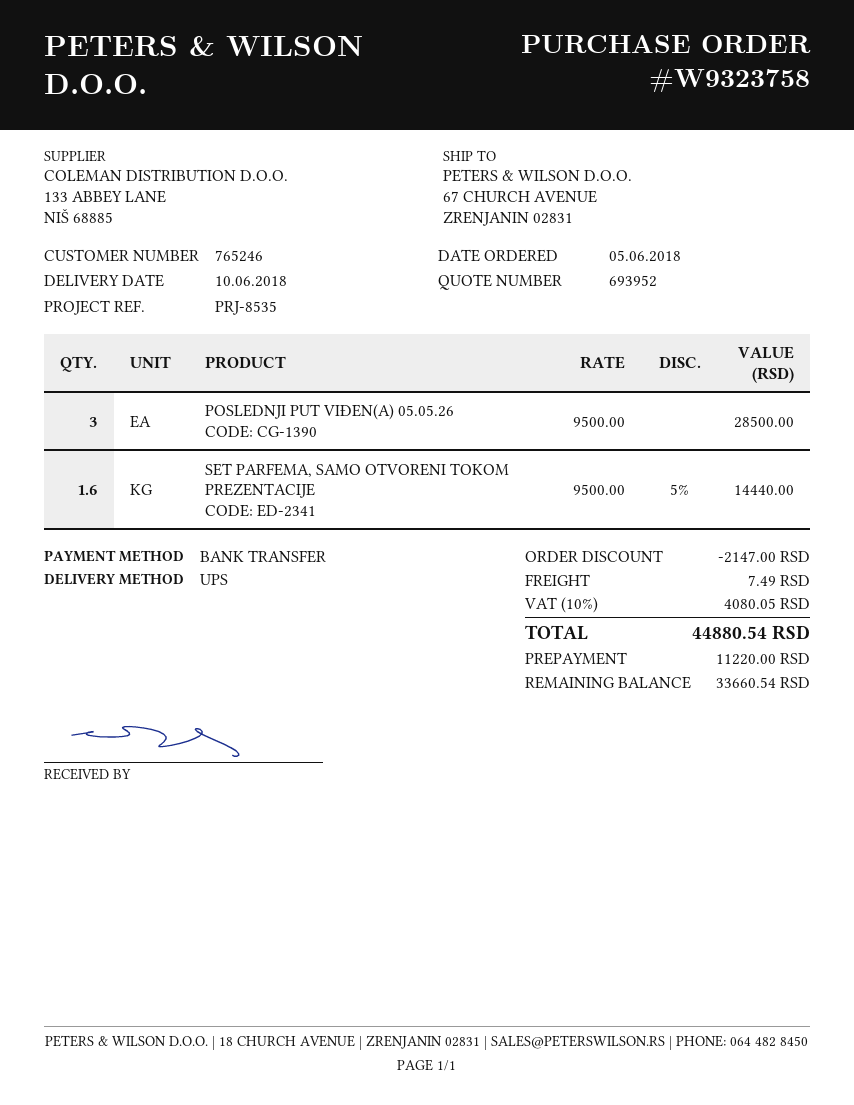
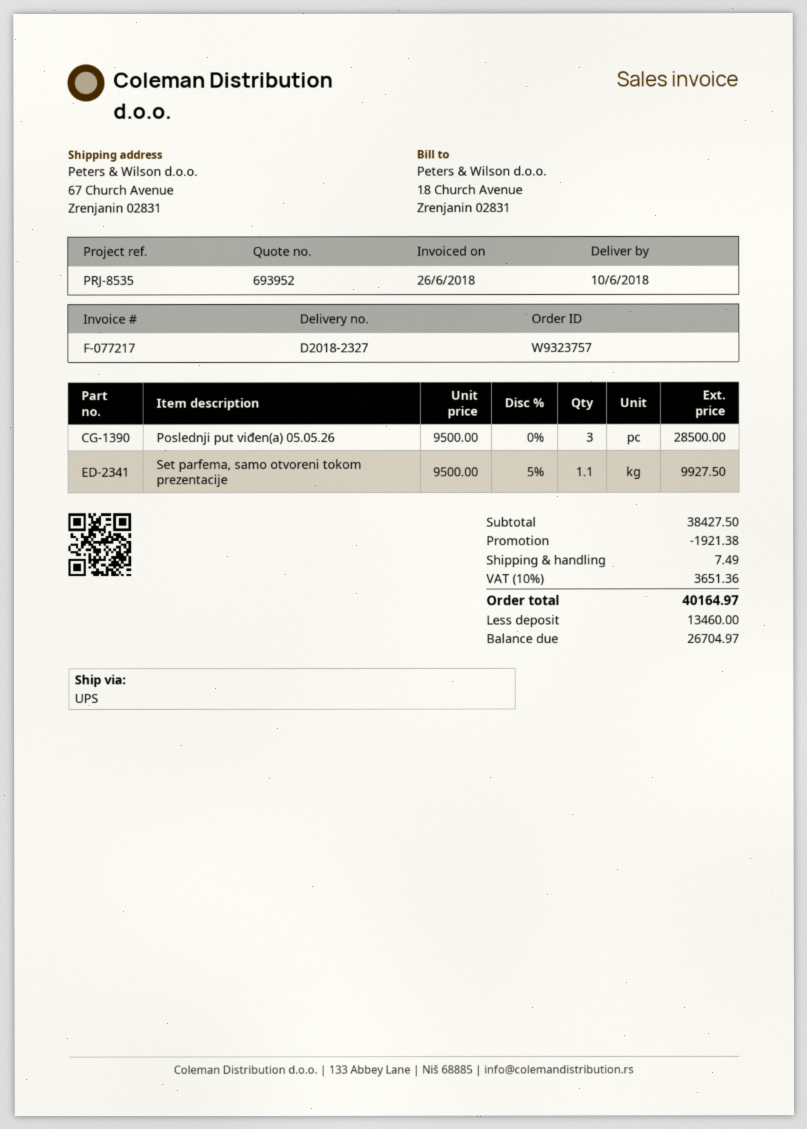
order number: W9323758 -> W9323757
SET PARFEMA, SAMO OTVORENI TOKOM PREZENTACIJE: 1.6 x 9500.00 - 5% = 14440.00 -> 1.1 x 9500.00 - 5% = 9927.50
discount: 2147.00 -> 1921.38
tax: 10% = 4080.05 -> 10% = 3651.36
total: 44880.54 -> 40164.97
deposit: 11220.00 -> 13460.00
balance: 33660.54 -> 26704.97

